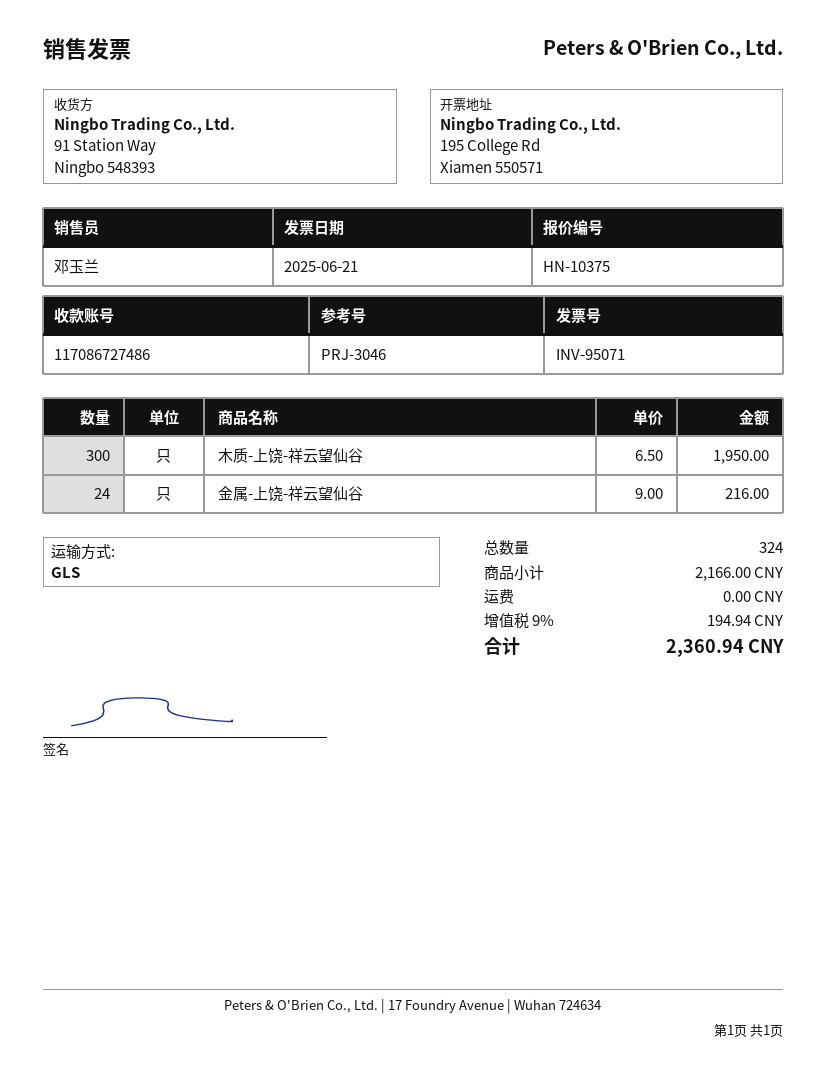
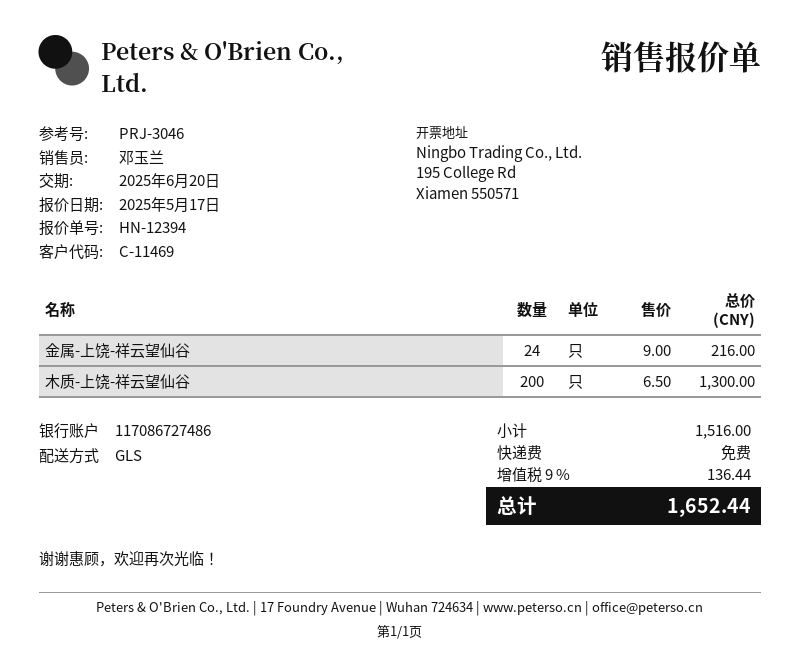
quote number: HN-10375 -> HN-12394
木质-上饶-祥云望仙谷: 300 x 6.50 = 1950.00 -> 200 x 6.50 = 1300.00
subtotal: 2166.00 -> 1516.00
tax: 9% = 194.94 -> 9% = 136.44
total: 2360.94 -> 1652.44

